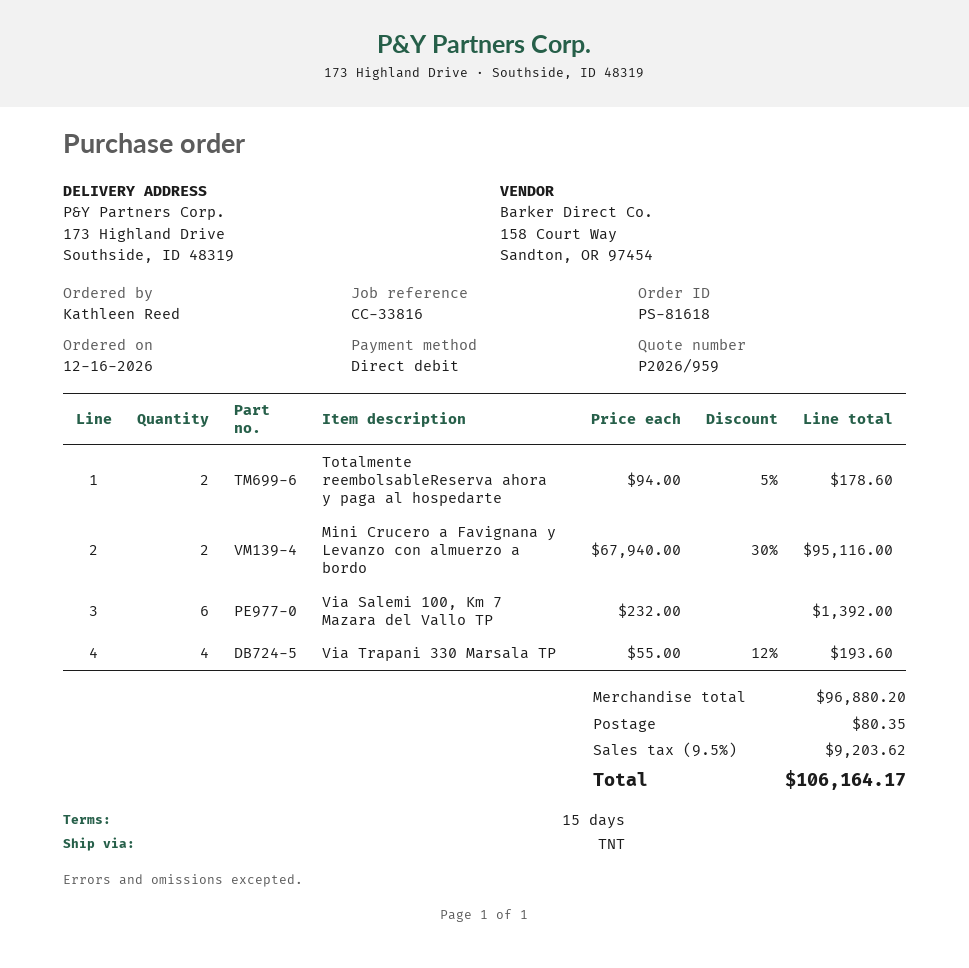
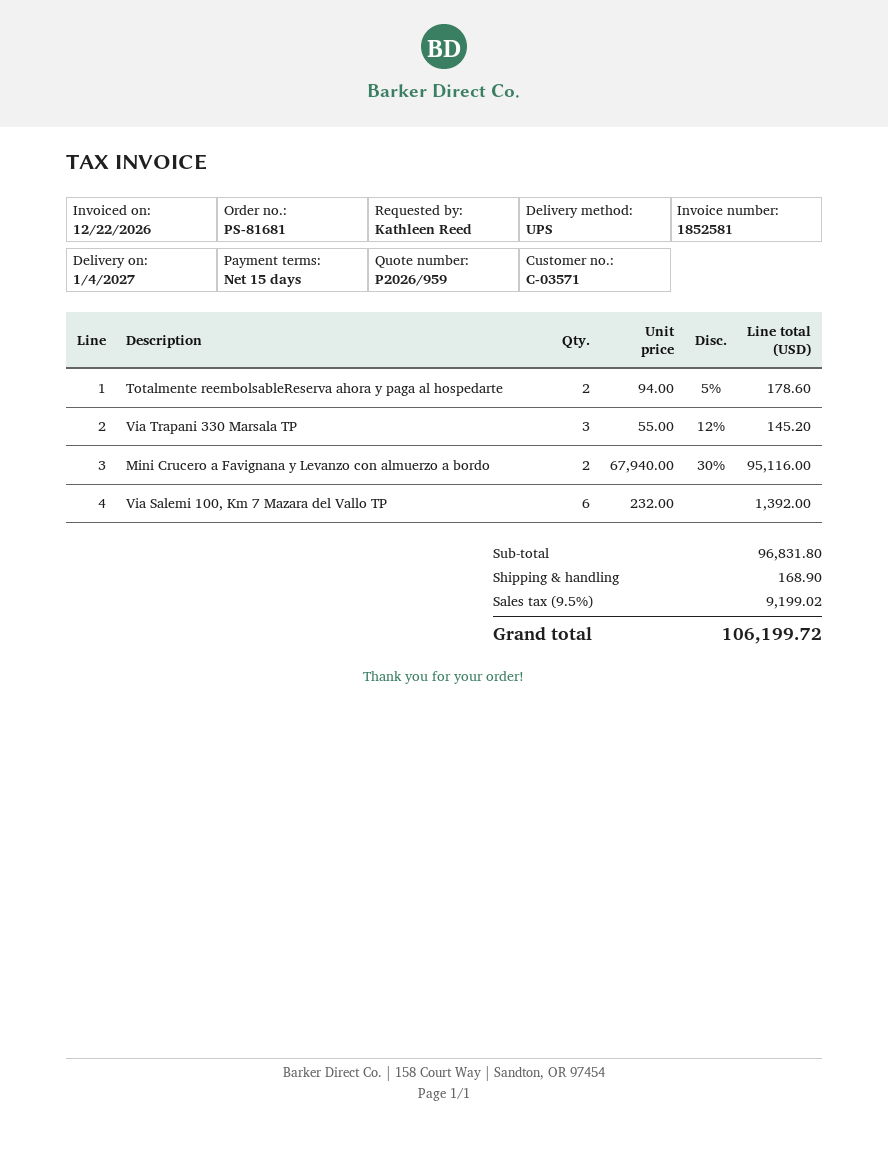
order number: PS-81618 -> PS-81681
shipping method: TNT -> UPS
Via Trapani 330 Marsala TP: 4 x 55.00 - 12% = 193.60 -> 3 x 55.00 - 12% = 145.20
subtotal: 96880.20 -> 96831.80
shipping: 80.35 -> 168.90
tax: 9.5% = 9203.62 -> 9.5% = 9199.02
total: 106164.17 -> 106199.72

